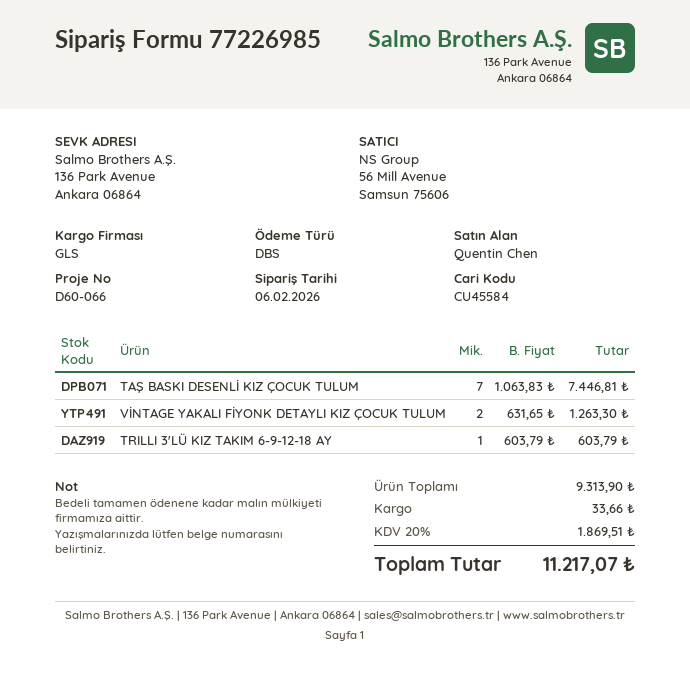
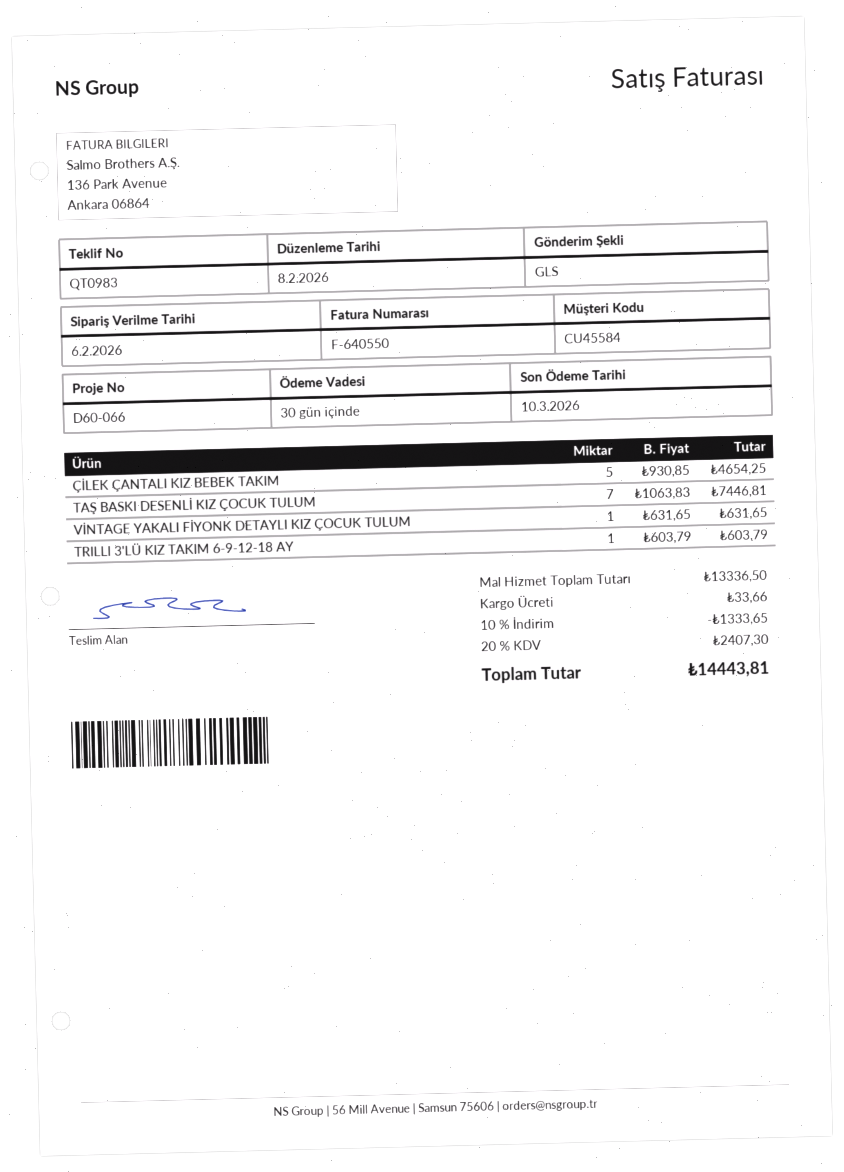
VİNTAGE YAKALI FİYONK DETAYLI KIZ ÇOCUK TULUM: 2 x 631.65 = 1263.30 -> 1 x 631.65 = 631.65
ÇİLEK ÇANTALI KIZ BEBEK TAKIM: none -> 5 x 930.85 = 4654.25
subtotal: 9313.90 -> 13336.50
discount: none -> 10% = 1333.65
tax: 20% = 1869.51 -> 20% = 2407.30
total: 11217.07 -> 14443.81

